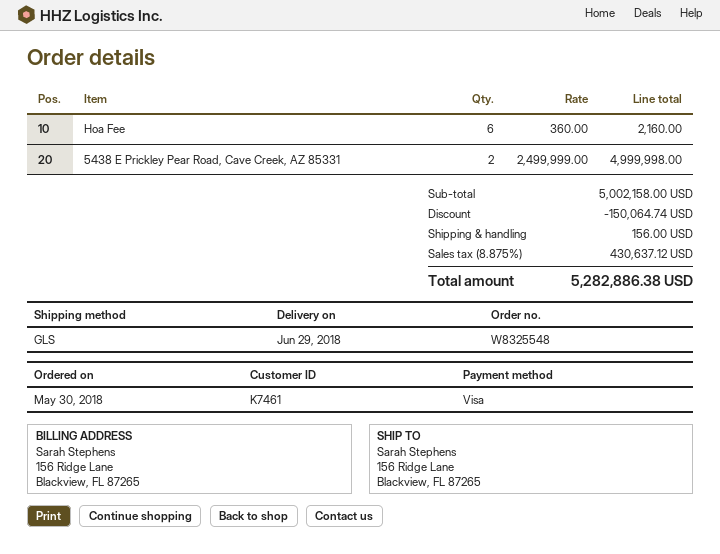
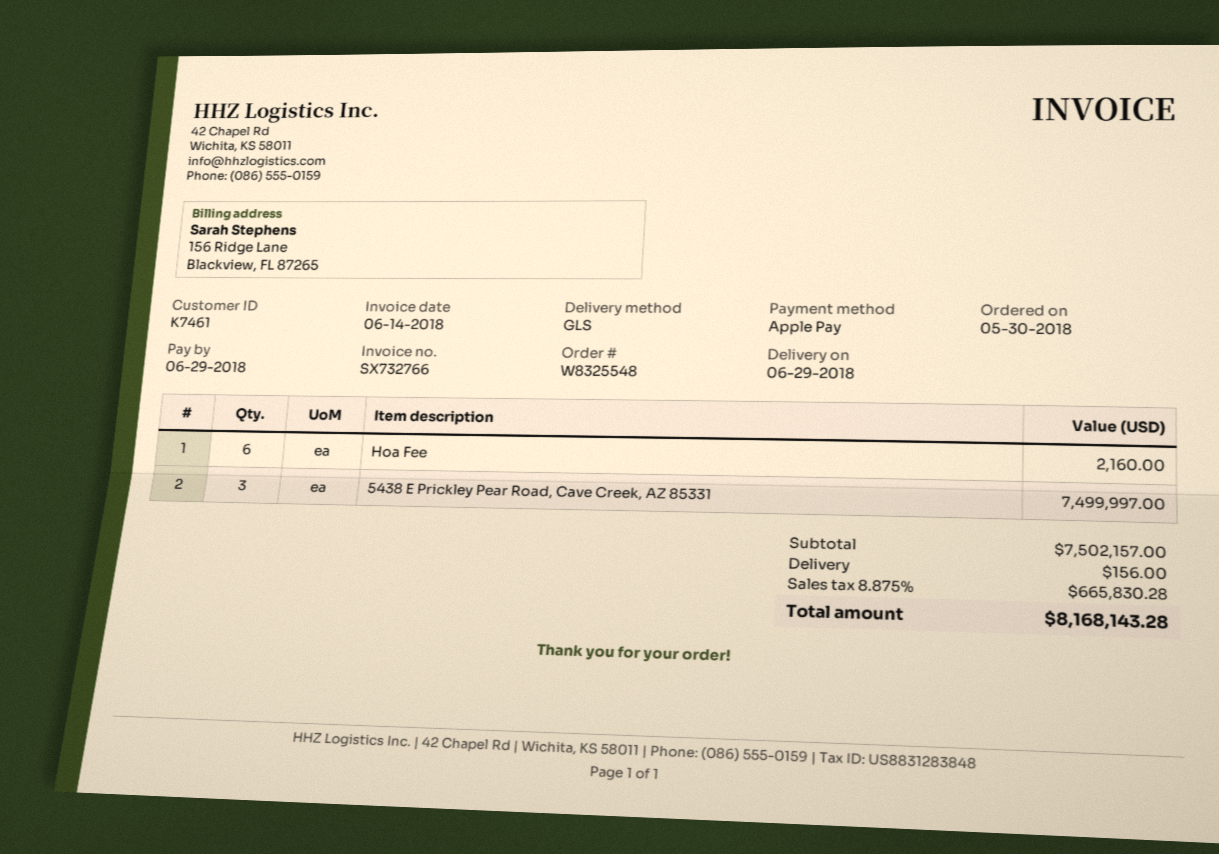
payment method: Visa -> Apple Pay
5438 E Prickley Pear Road, Cave Creek, AZ 85331: 2 for 4999998.00 -> 3 for 7499997.00
subtotal: 5002158.00 -> 7502157.00
discount: 150064.74 -> none
tax: 8.875% = 430637.12 -> 8.875% = 665830.28
total: 5282886.38 -> 8168143.28

